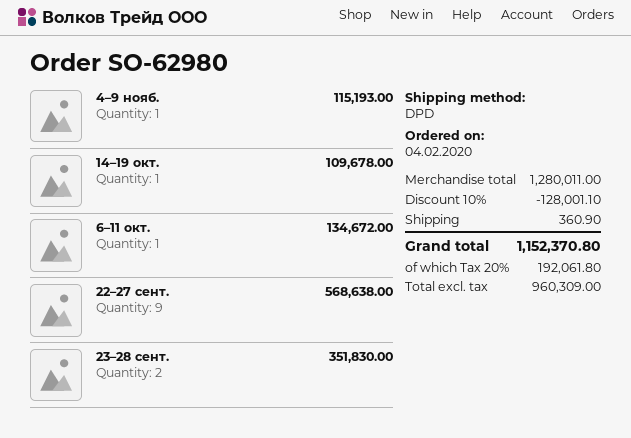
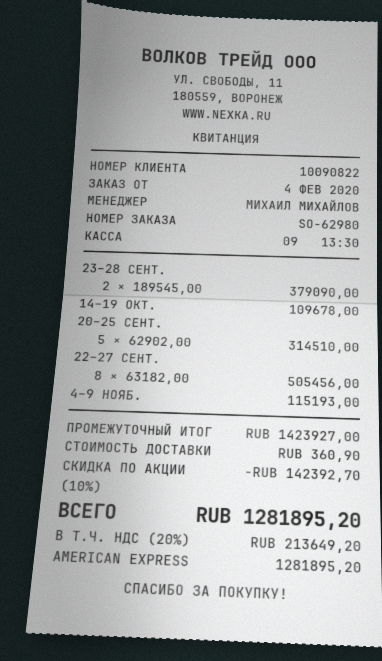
6–11 окт.: 1 for 134672.00 -> none
22–27 сент.: 9 for 568638.00 -> 8 for 505456.00
23–28 сент.: 2 for 351830.00 -> 2 for 379090.00
20–25 СЕНТ.: none -> 5 for 314510.00
subtotal: 1280011.00 -> 1423927.00
discount: 10% = 128001.10 -> 10% = 142392.70
tax: 20% = 192061.80 -> 20% = 213649.20
total: 1152370.80 -> 1281895.20

